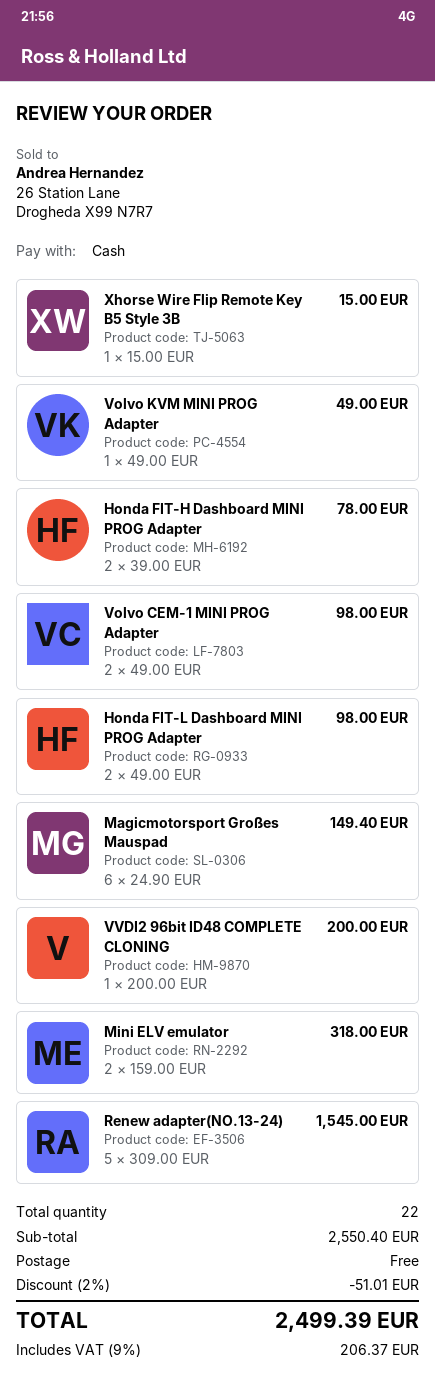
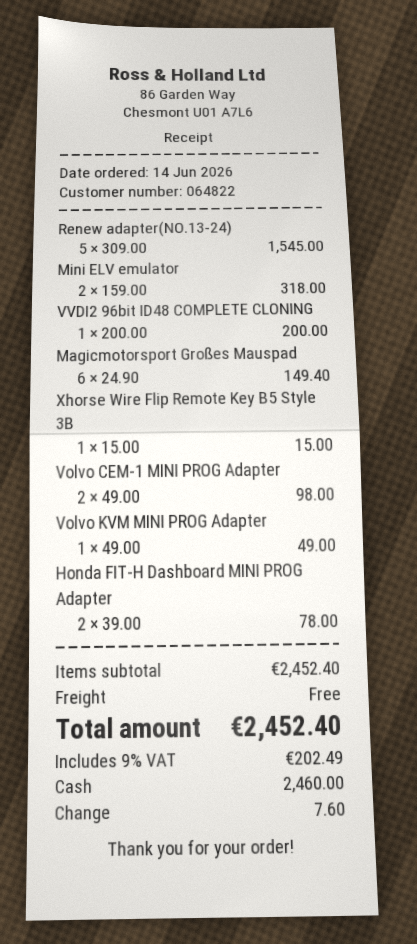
Honda FIT-L Dashboard MINI PROG Adapter: 2 x 49.00 = 98.00 -> none
subtotal: 2550.40 -> 2452.40
discount: 2% = 51.01 -> none
tax: 9% = 206.37 -> 9% = 202.49
total: 2499.39 -> 2452.40

